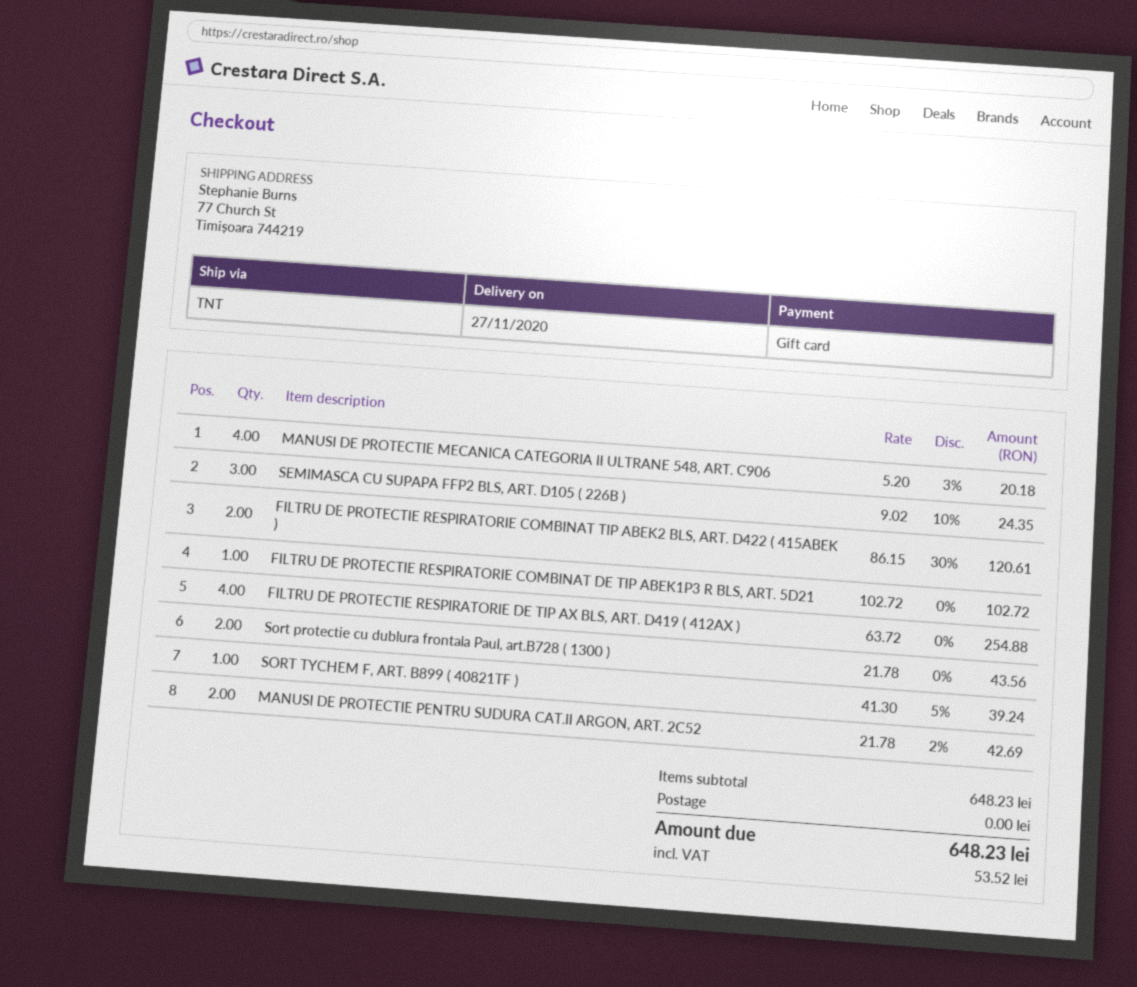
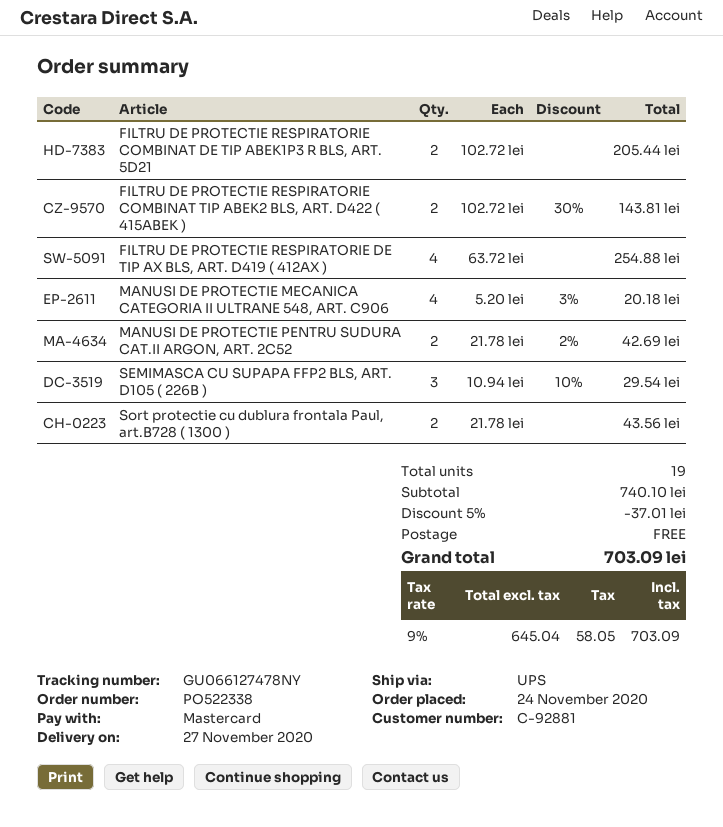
payment method: gift card -> Mastercard
shipping method: TNT -> UPS
SEMIMASCA CU SUPAPA FFP2 BLS, ART. D105 ( 226B ): 3 x 9.02 - 10% = 24.35 -> 3 x 10.94 - 10% = 29.54
FILTRU DE PROTECTIE RESPIRATORIE COMBINAT TIP ABEK2 BLS, ART. D422 ( 415ABEK ): 2 x 86.15 - 30% = 120.61 -> 2 x 102.72 - 30% = 143.81
FILTRU DE PROTECTIE RESPIRATORIE COMBINAT DE TIP ABEK1P3 R BLS, ART. 5D21: 1 x 102.72 = 102.72 -> 2 x 102.72 = 205.44
SORT TYCHEM F, ART. B899 ( 40821TF ): 1 x 41.30 - 5% = 39.24 -> none
subtotal: 648.23 -> 740.10
discount: none -> 5% = 37.01
tax: 53.52 -> 58.05
total: 648.23 -> 703.09

